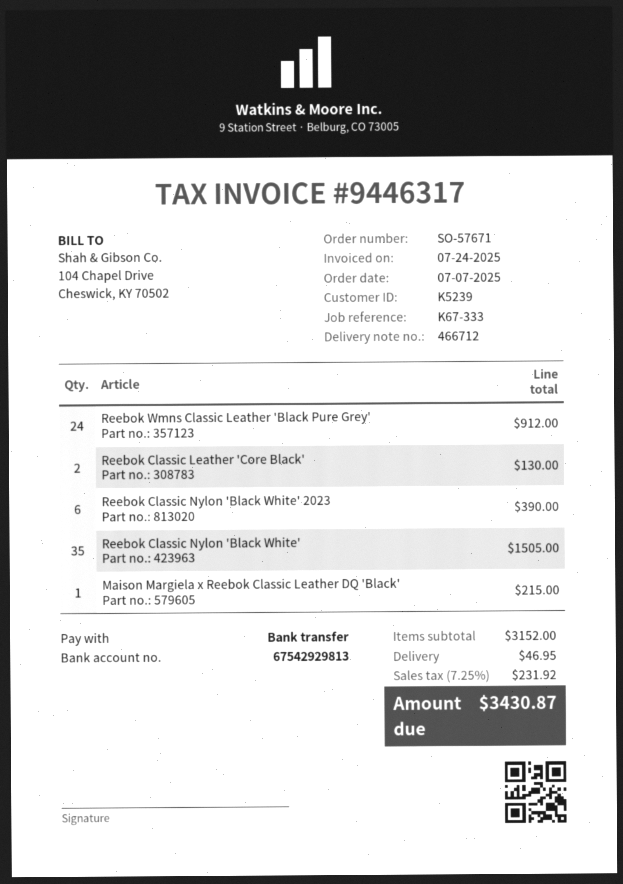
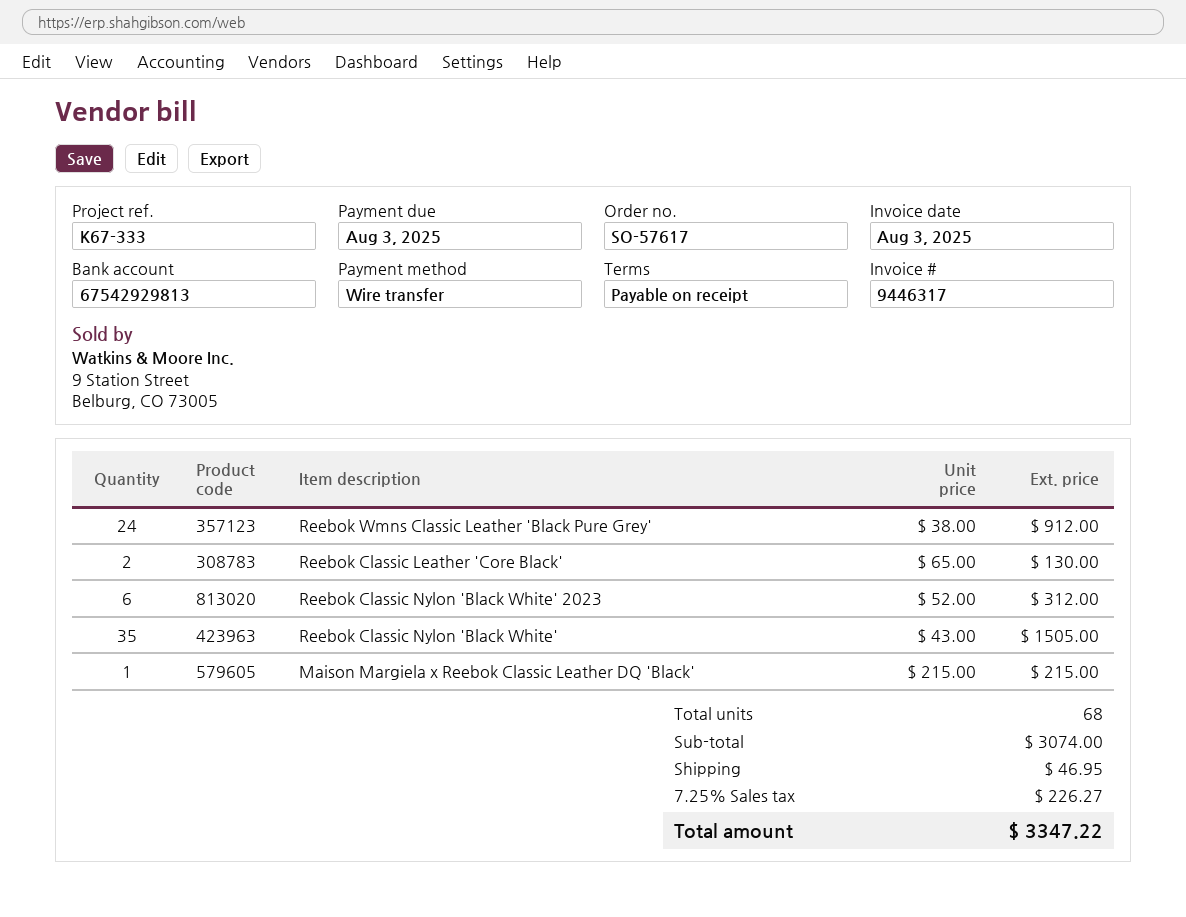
order number: SO-57671 -> SO-57617
invoice date: 2025-07-24 -> 2025-08-03
Reebok Classic Nylon 'Black White' 2023: 6 for 390.00 -> 6 for 312.00
subtotal: 3152.00 -> 3074.00
tax: 7.25% = 231.92 -> 7.25% = 226.27
total: 3430.87 -> 3347.22

